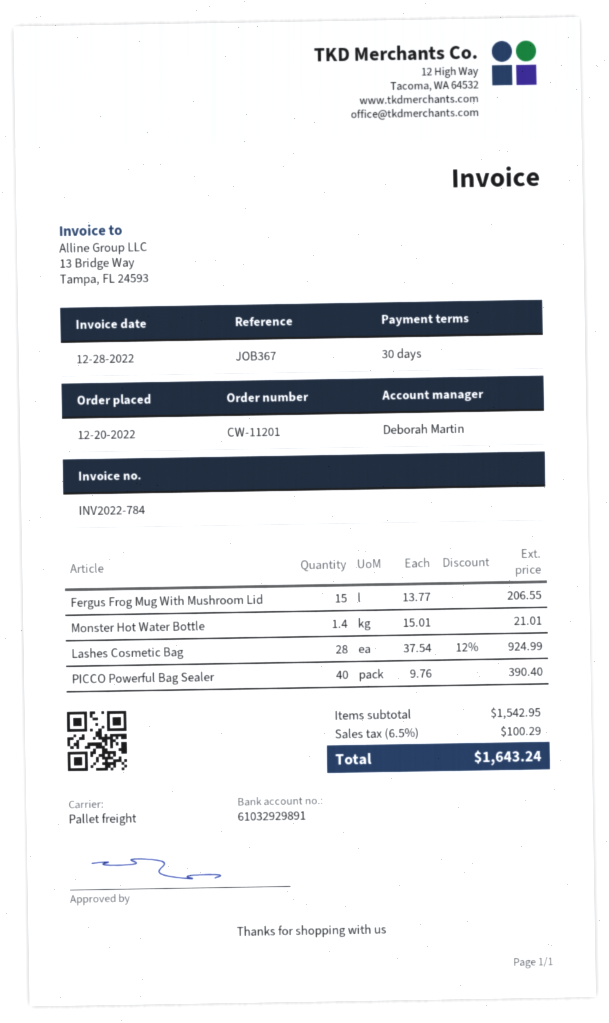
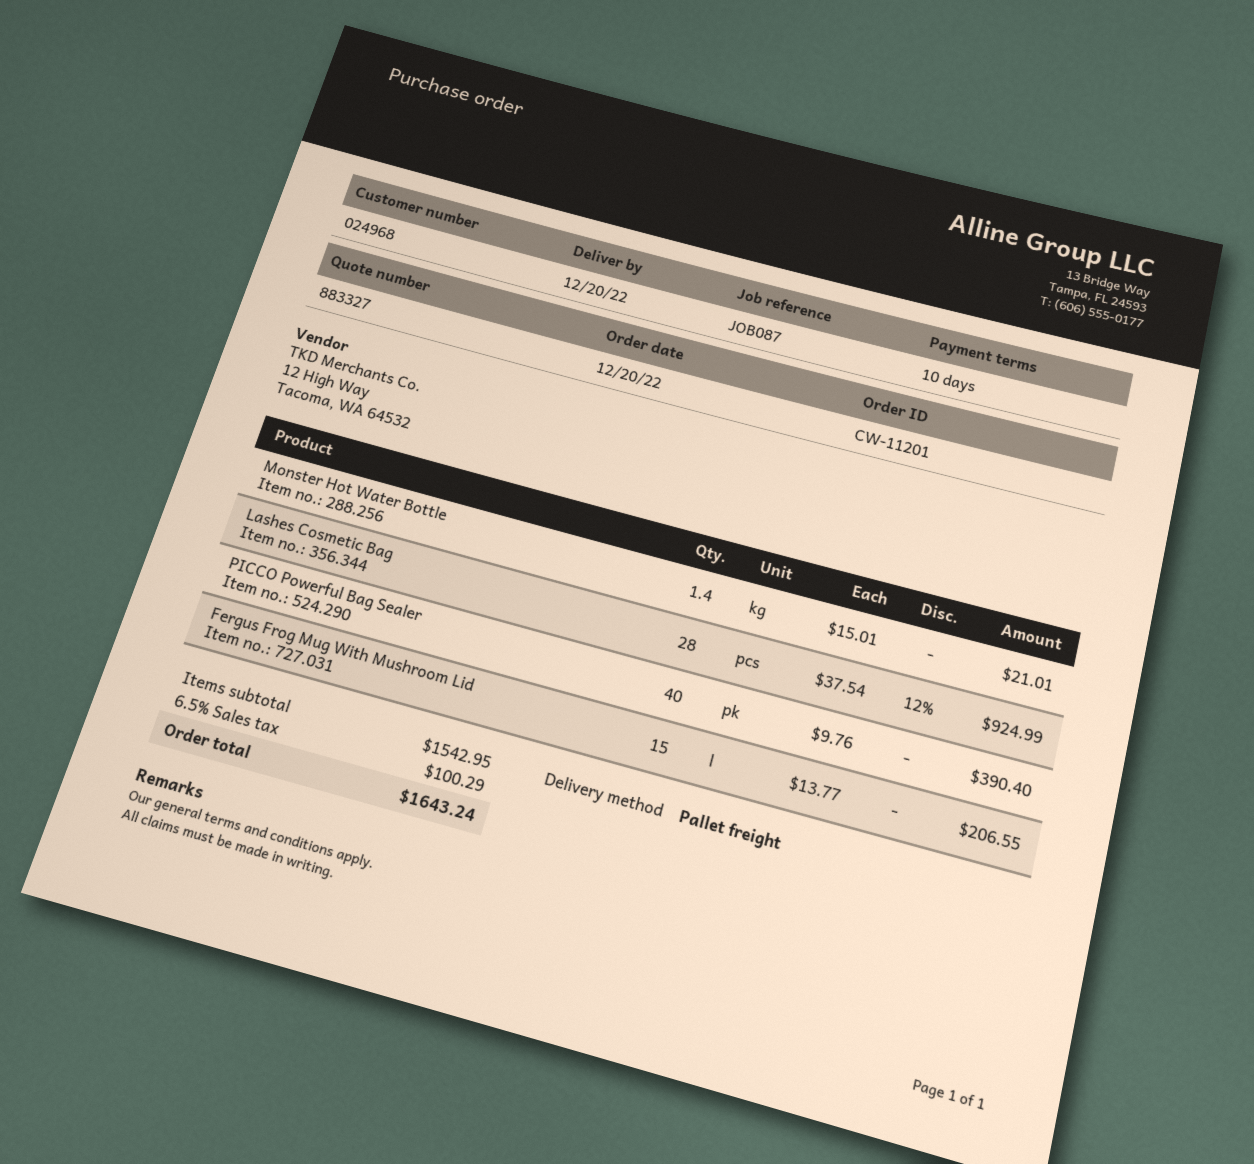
payment terms: 30 days -> 10 days
reference: JOB367 -> JOB087

